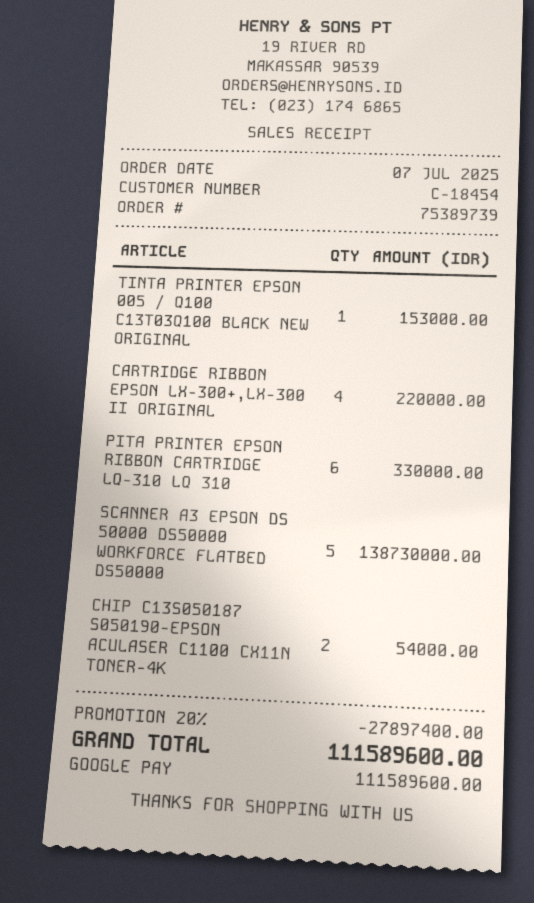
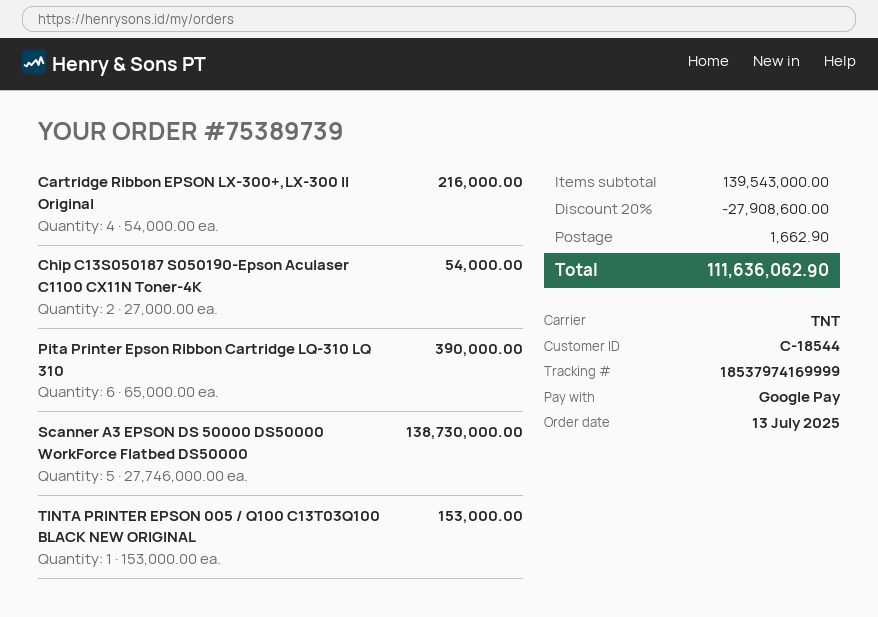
order date: 2025-07-07 -> 2025-07-13
customer number: C-18454 -> C-18544
CARTRIDGE RIBBON EPSON LX-300+,LX-300 II ORIGINAL: 4 for 220000.00 -> 4 for 216000.00
PITA PRINTER EPSON RIBBON CARTRIDGE LQ-310 LQ 310: 6 for 330000.00 -> 6 for 390000.00
discount: 20% = 27897400.00 -> 20% = 27908600.00
shipping: none -> 1662.90
total: 111589600.00 -> 111636062.90

